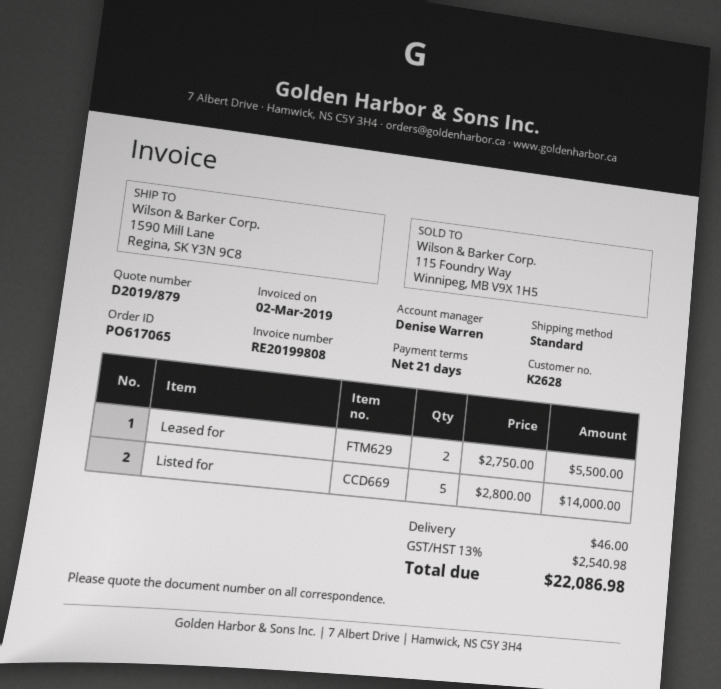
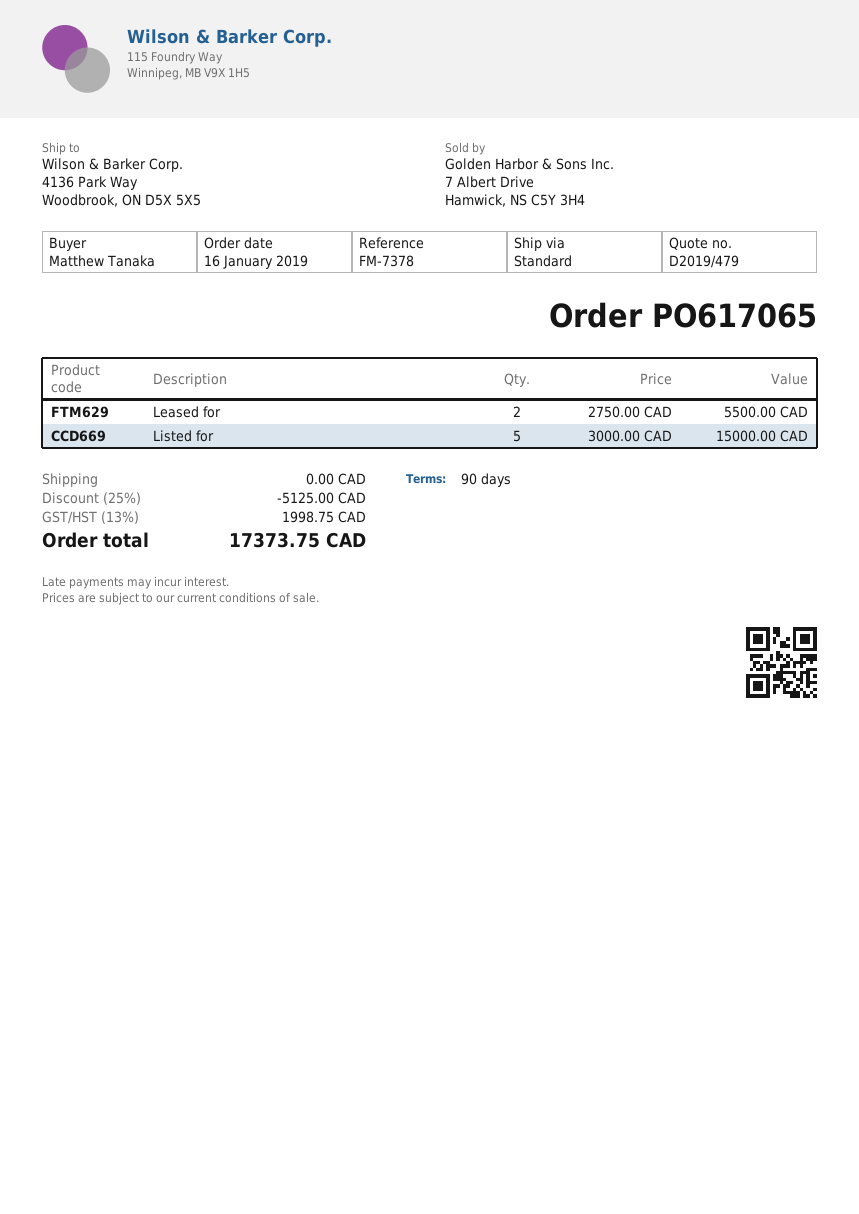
quote number: D2019/879 -> D2019/479
payment terms: 21 days -> 90 days
ship to: 1590 Mill Lane, Regina, SK Y3N 9C8 -> 4136 Park Way, Woodbrook, ON D5X 5X5
Listed for: 5 x 2800.00 = 14000.00 -> 5 x 3000.00 = 15000.00
discount: none -> 25% = 5125.00
shipping: 46.00 -> 0.00
tax: 13% = 2540.98 -> 13% = 1998.75
total: 22086.98 -> 17373.75

